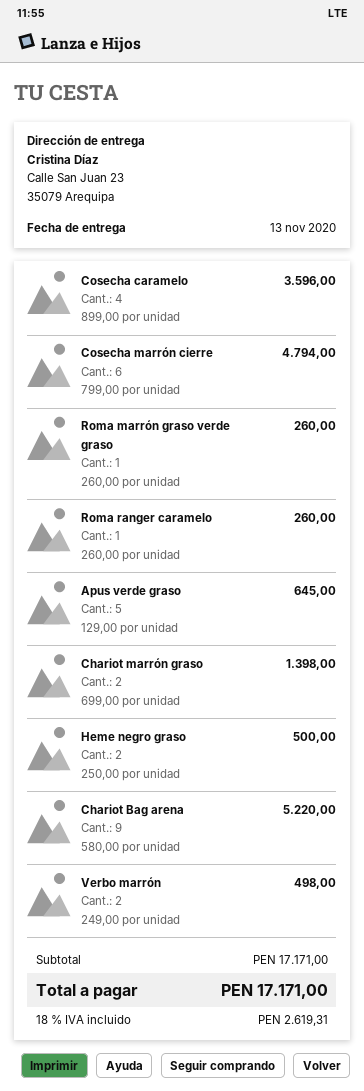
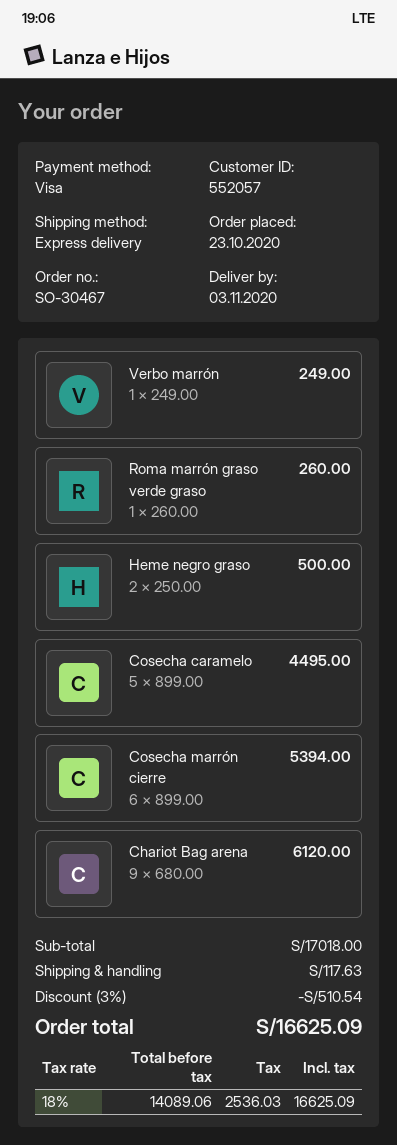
delivery date: 2020-11-13 -> 2020-11-03
Cosecha caramelo: 4 x 899.00 = 3596.00 -> 5 x 899.00 = 4495.00
Cosecha marrón cierre: 6 x 799.00 = 4794.00 -> 6 x 899.00 = 5394.00
Roma ranger caramelo: 1 x 260.00 = 260.00 -> none
Apus verde graso: 5 x 129.00 = 645.00 -> none
Chariot marrón graso: 2 x 699.00 = 1398.00 -> none
Chariot Bag arena: 9 x 580.00 = 5220.00 -> 9 x 680.00 = 6120.00
Verbo marrón: 2 x 249.00 = 498.00 -> 1 x 249.00 = 249.00
subtotal: 17171.00 -> 17018.00
discount: none -> 3% = 510.54
shipping: none -> 117.63
tax: 18% = 2619.31 -> 18% = 2536.03
total: 17171.00 -> 16625.09

